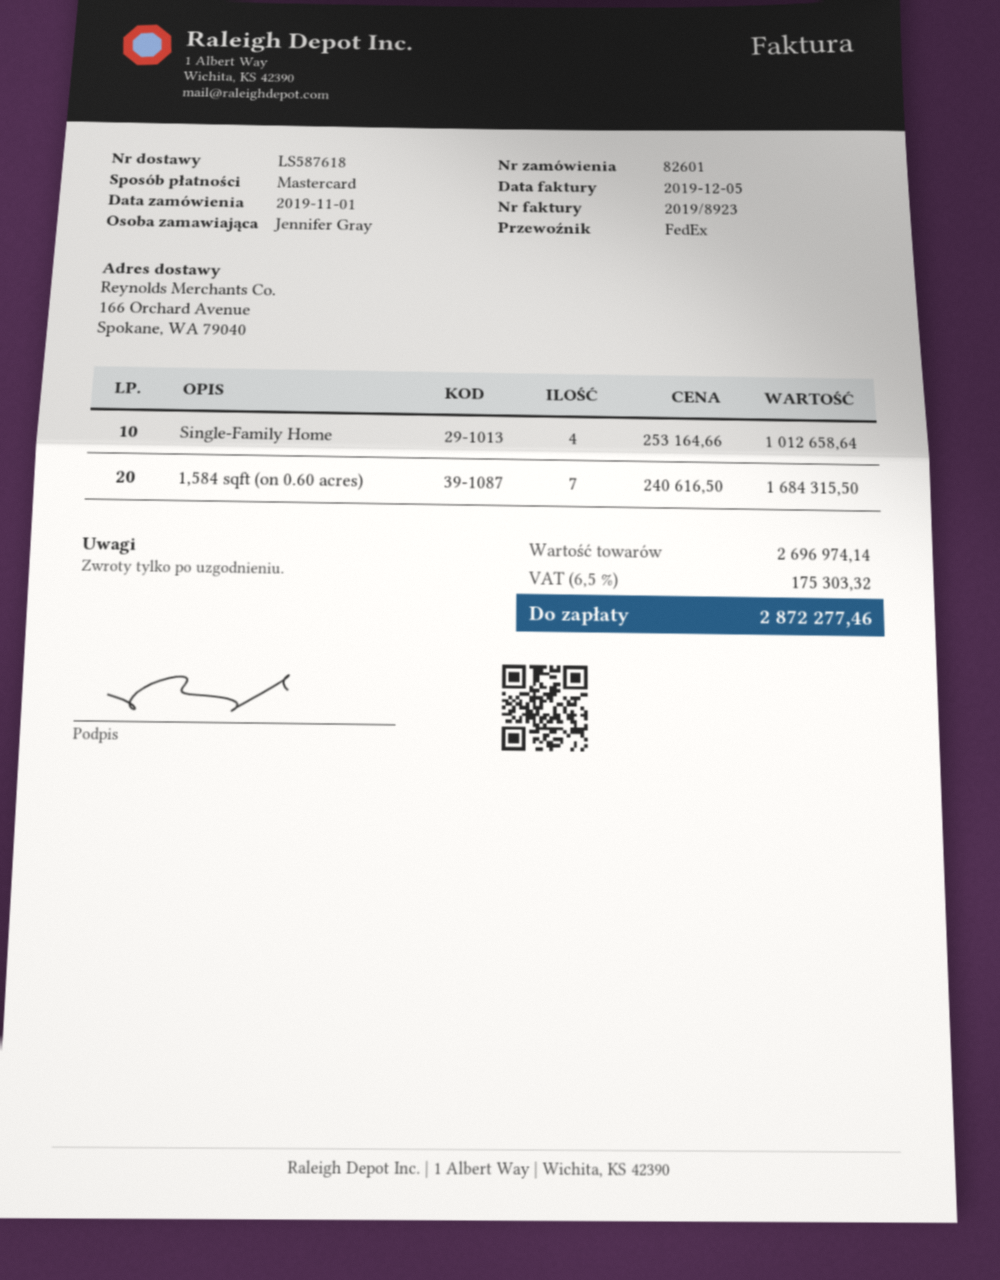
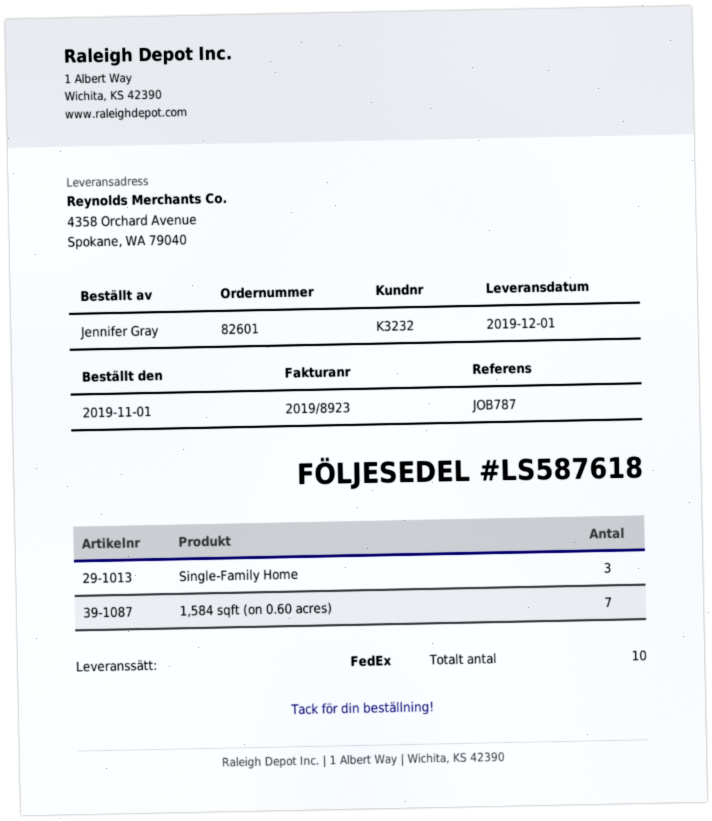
ship to: 166 Orchard Avenue, Spokane, WA 79040 -> 4358 Orchard Avenue, Spokane, WA 79040
Single-Family Home: 4 -> 3

